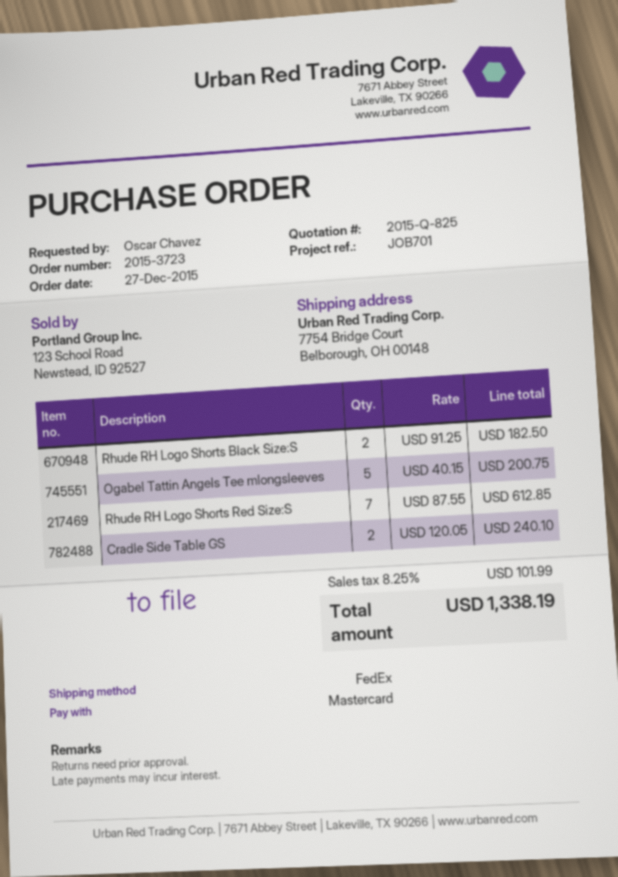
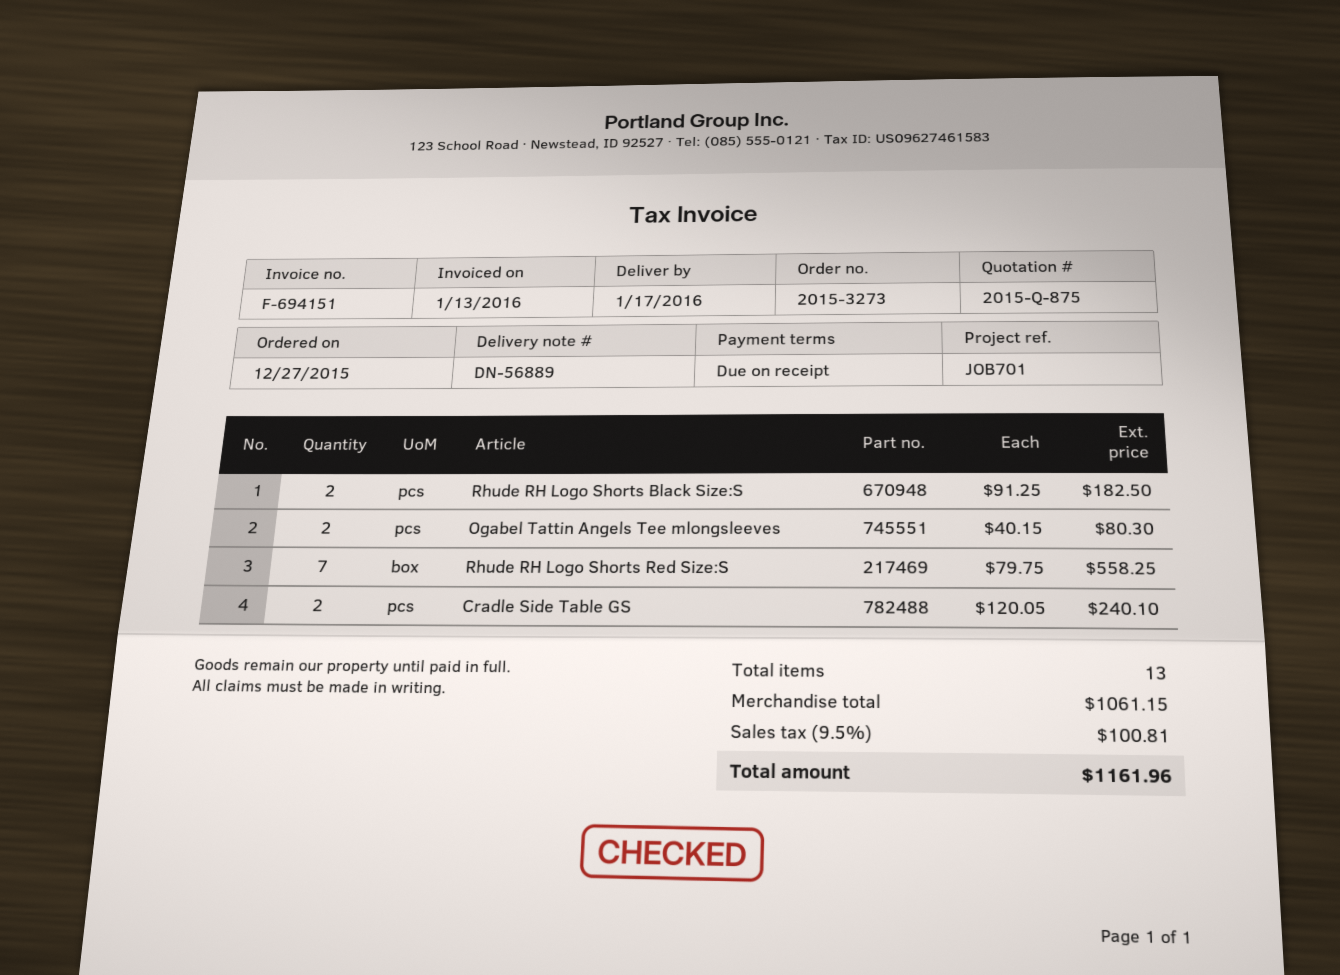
quote number: 2015-Q-825 -> 2015-Q-875
order number: 2015-3723 -> 2015-3273
Ogabel Tattin Angels Tee mlongsleeves: 5 x 40.15 = 200.75 -> 2 x 40.15 = 80.30
Rhude RH Logo Shorts Red Size:S: 7 x 87.55 = 612.85 -> 7 x 79.75 = 558.25
tax: 8.25% = 101.99 -> 9.5% = 100.81
total: 1338.19 -> 1161.96

